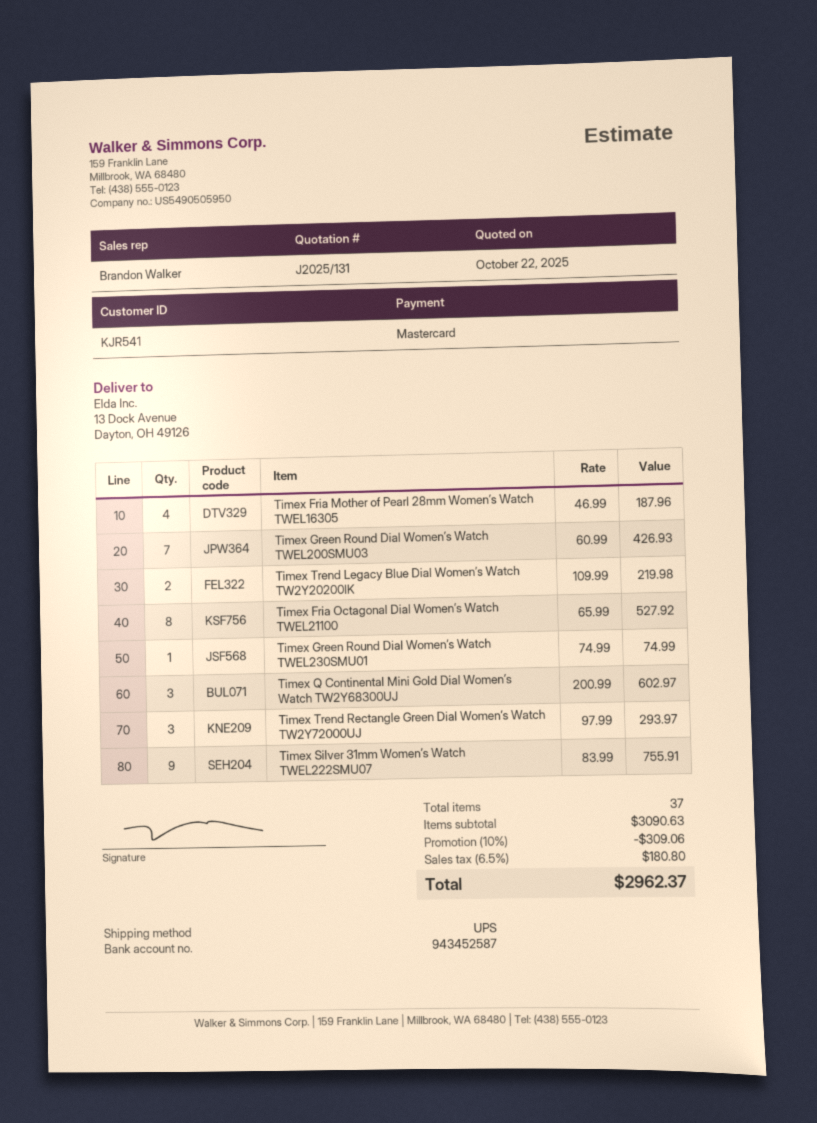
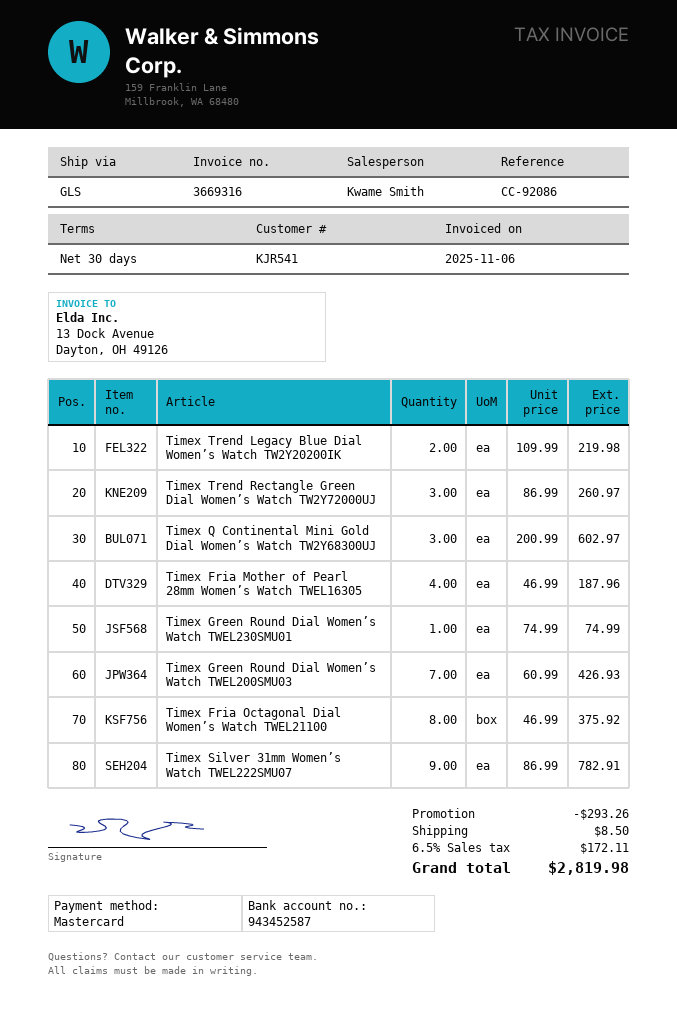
sales rep: Brandon Walker -> Kwame Smith
shipping method: UPS -> GLS
Timex Fria Octagonal Dial Women’s Watch TWEL21100: 8 x 65.99 = 527.92 -> 8 x 46.99 = 375.92
Timex Trend Rectangle Green Dial Women’s Watch TW2Y72000UJ: 3 x 97.99 = 293.97 -> 3 x 86.99 = 260.97
Timex Silver 31mm Women’s Watch TWEL222SMU07: 9 x 83.99 = 755.91 -> 9 x 86.99 = 782.91
discount: 309.06 -> 293.26
shipping: none -> 8.50
tax: 6.5% = 180.80 -> 6.5% = 172.11
total: 2962.37 -> 2819.98

